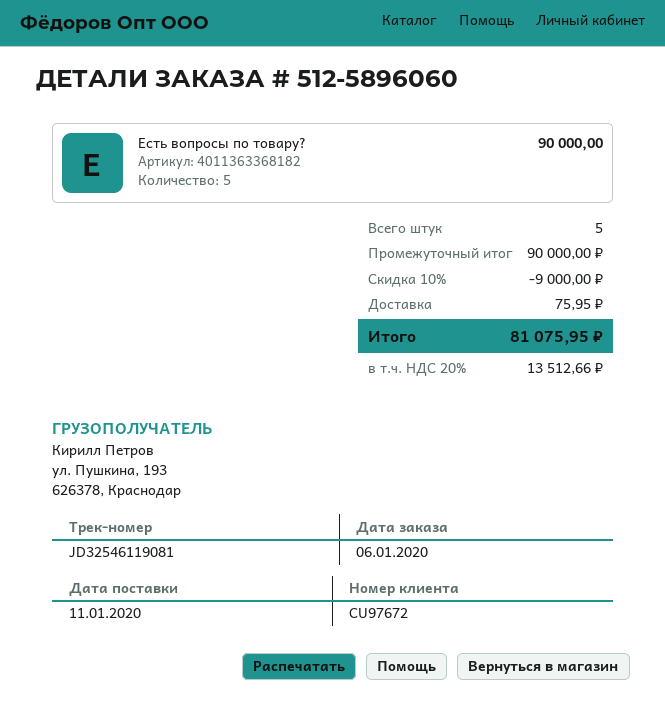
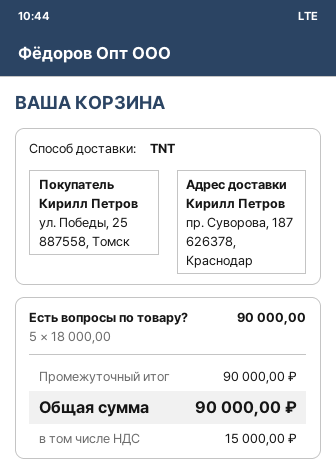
ship to: ул. Пушкина, 193, 626378, Краснодар -> пр. Суворова, 187, 626378, Краснодар
discount: 10% = 9000.00 -> none
shipping: 75.95 -> none
tax: 13512.66 -> 15000.00
total: 81075.95 -> 90000.00

